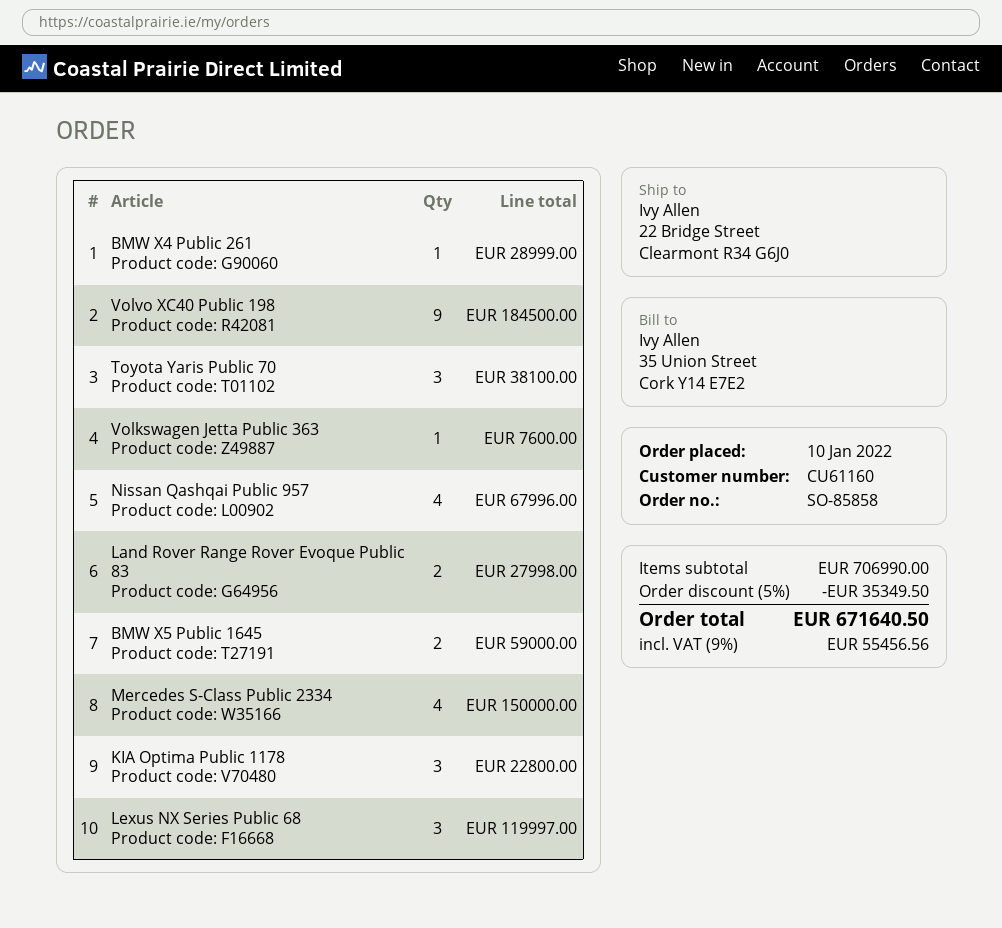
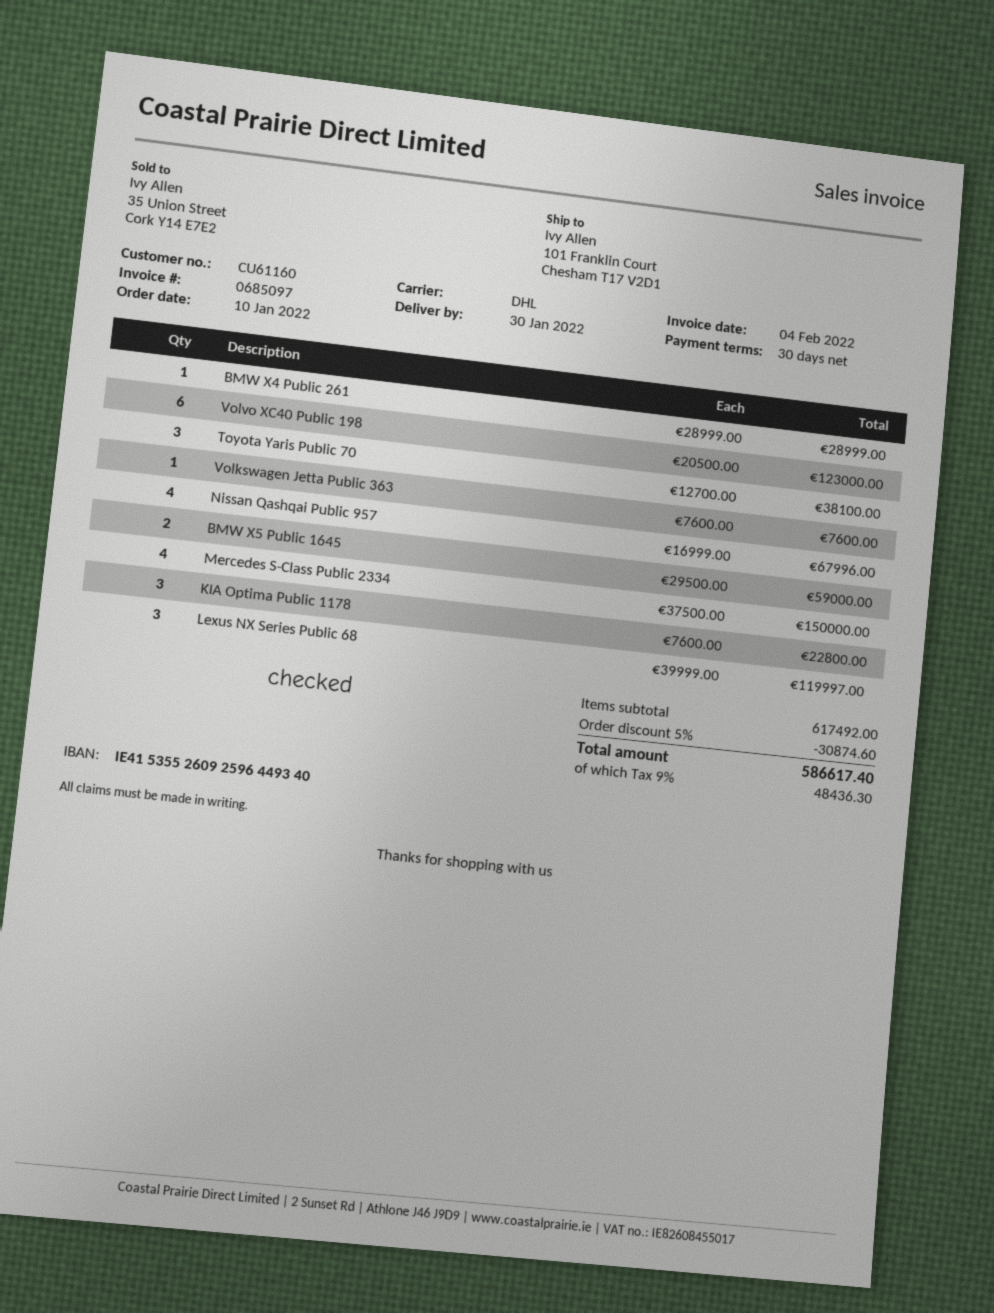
ship to: 22 Bridge Street, Clearmont R34 G6J0 -> 101 Franklin Court, Chesham T17 V2D1
Volvo XC40 Public 198: 9 for 184500.00 -> 6 for 123000.00
Land Rover Range Rover Evoque Public 83: 2 for 27998.00 -> none
subtotal: 706990.00 -> 617492.00
discount: 5% = 35349.50 -> 5% = 30874.60
tax: 9% = 55456.56 -> 9% = 48436.30
total: 671640.50 -> 586617.40

